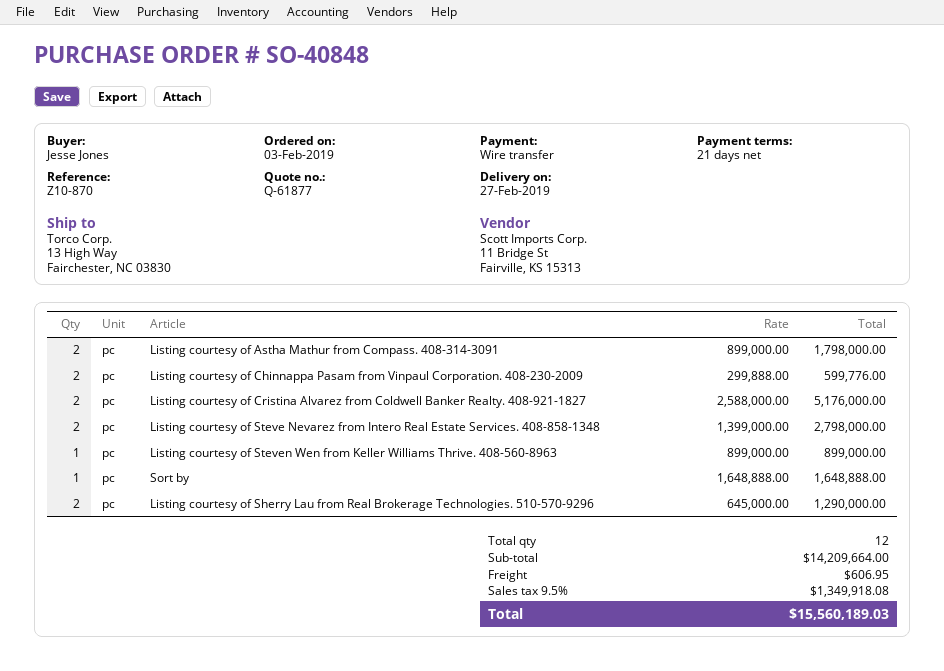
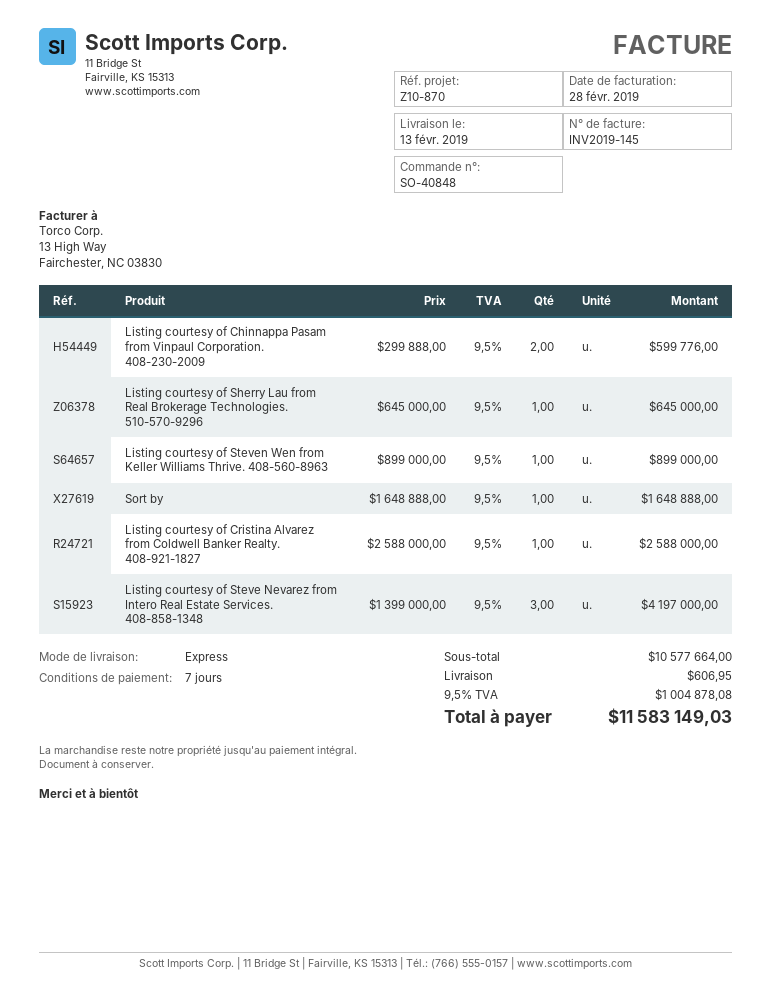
delivery date: 2019-02-27 -> 2019-02-13
payment terms: 21 days -> 7 days
Listing courtesy of Astha Mathur from Compass. 408-314-3091: 2 x 899000.00 = 1798000.00 -> none
Listing courtesy of Cristina Alvarez from Coldwell Banker Realty. 408-921-1827: 2 x 2588000.00 = 5176000.00 -> 1 x 2588000.00 = 2588000.00
Listing courtesy of Steve Nevarez from Intero Real Estate Services. 408-858-1348: 2 x 1399000.00 = 2798000.00 -> 3 x 1399000.00 = 4197000.00
Listing courtesy of Sherry Lau from Real Brokerage Technologies. 510-570-9296: 2 x 645000.00 = 1290000.00 -> 1 x 645000.00 = 645000.00
subtotal: 14209664.00 -> 10577664.00
tax: 9.5% = 1349918.08 -> 9.5% = 1004878.08
total: 15560189.03 -> 11583149.03

